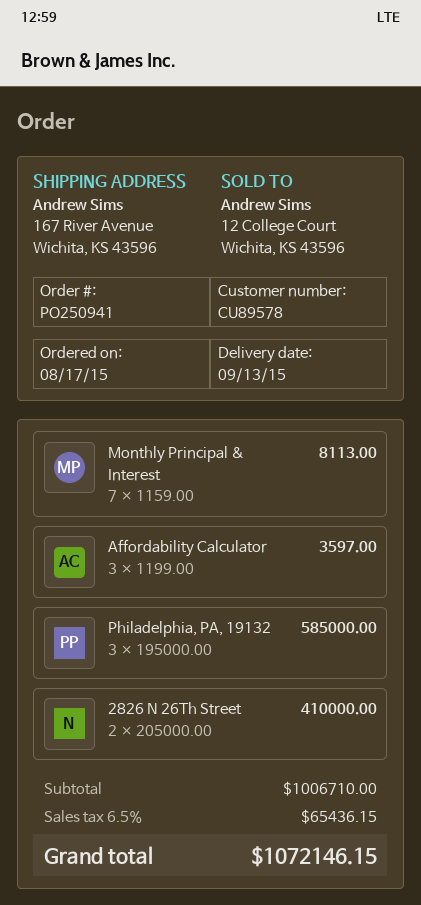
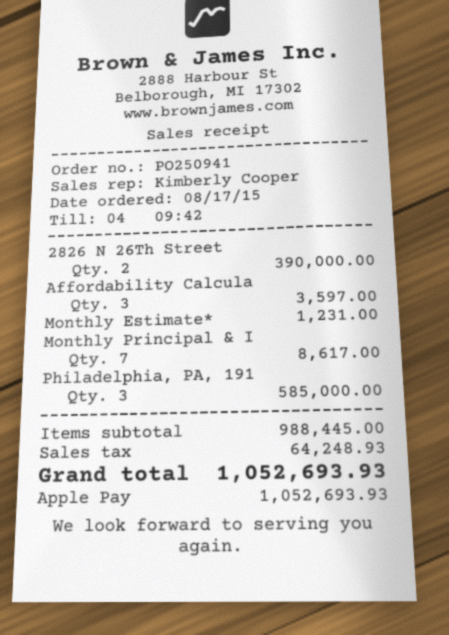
Monthly Principal & Interest: 7 for 8113.00 -> 7 for 8617.00
2826 N 26Th Street: 2 for 410000.00 -> 2 for 390000.00
Monthly Estimate*: none -> 1 for 1231.00
subtotal: 1006710.00 -> 988445.00
tax: 65436.15 -> 64248.93
total: 1072146.15 -> 1052693.93

